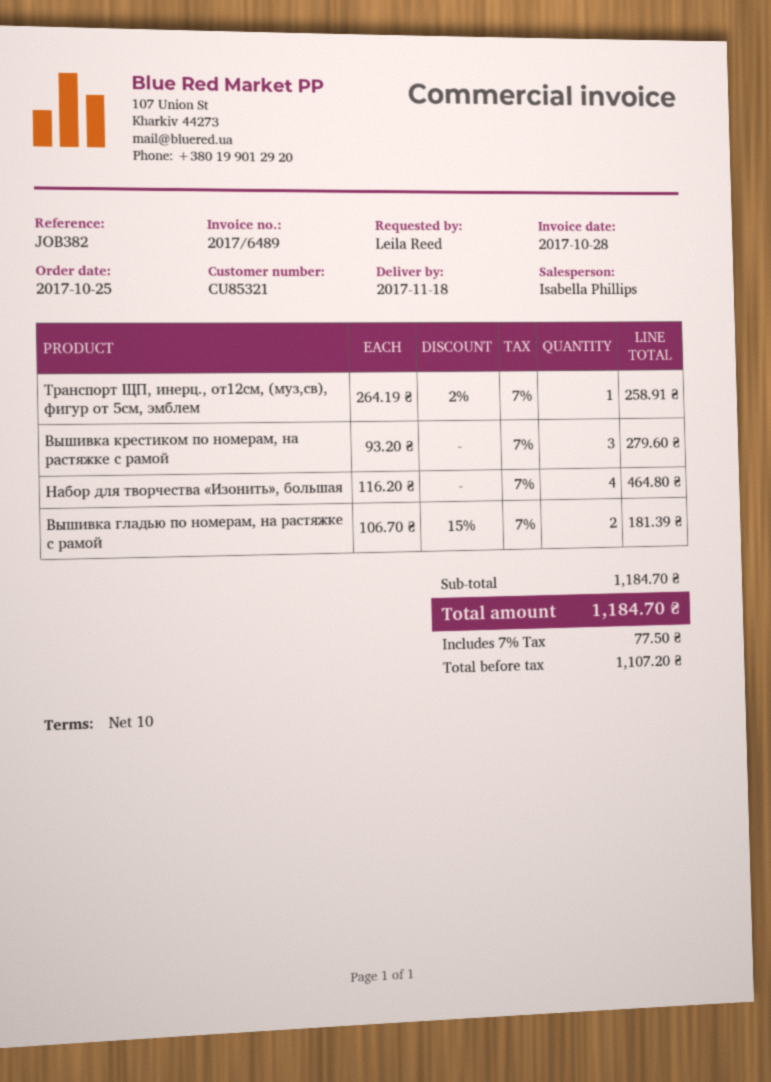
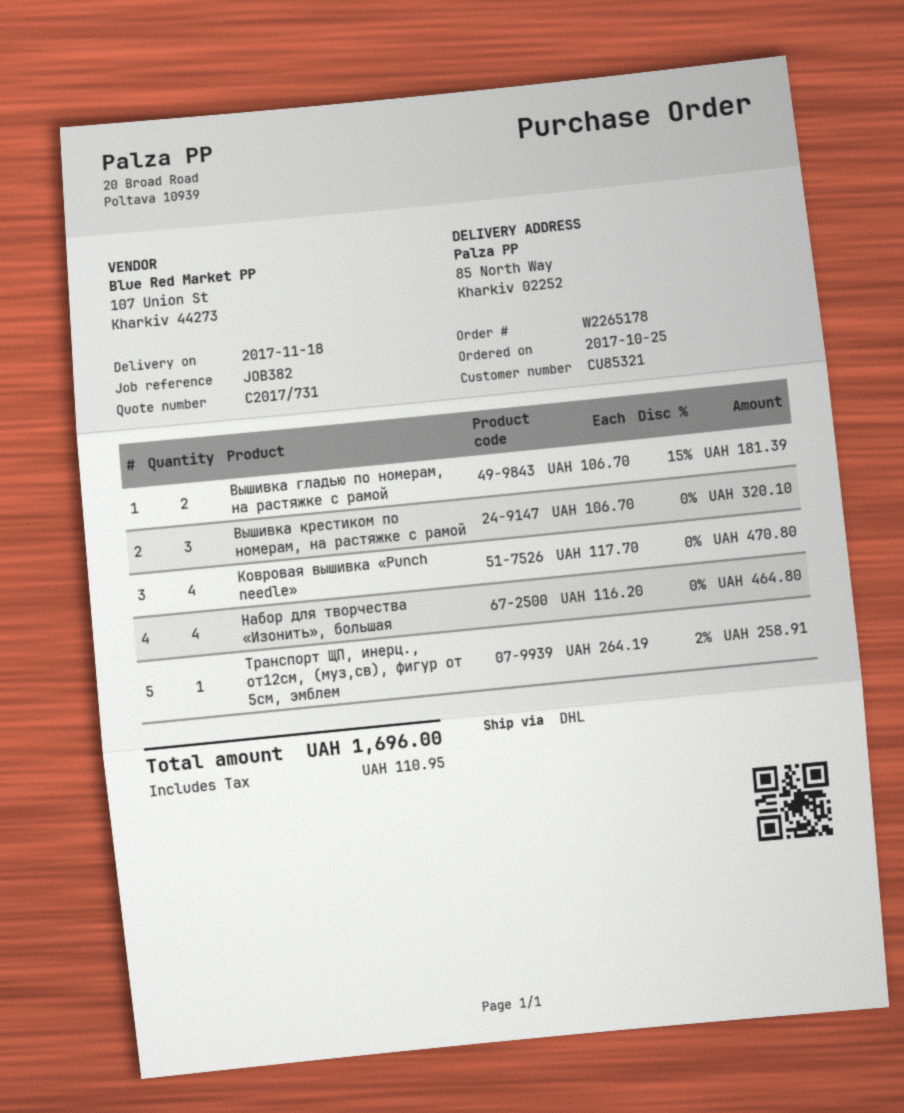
Вышивка крестиком по номерам, на растяжке с рамой: 3 x 93.20 = 279.60 -> 3 x 106.70 = 320.10
Ковровая вышивка «Punch needle»: none -> 4 x 117.70 = 470.80
tax: 77.50 -> 110.95
total: 1184.70 -> 1696.00

